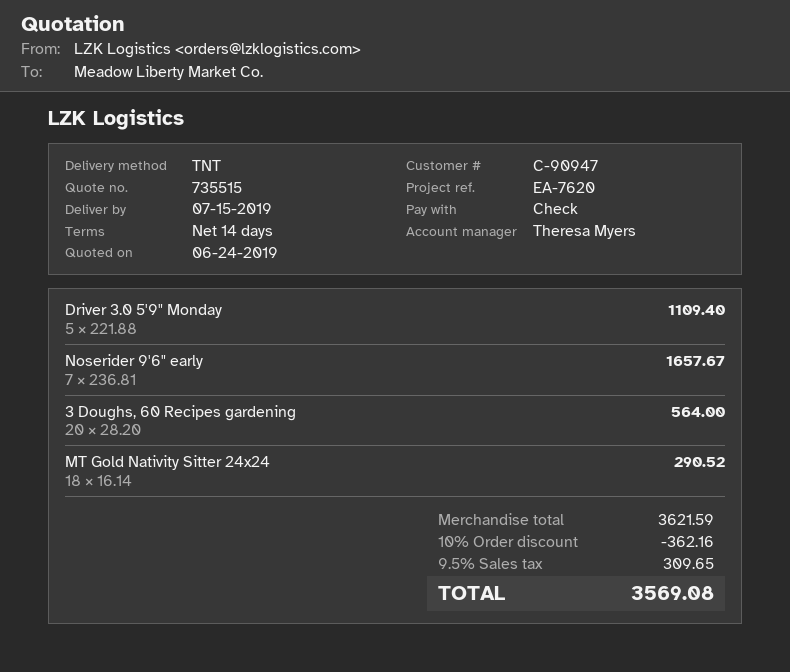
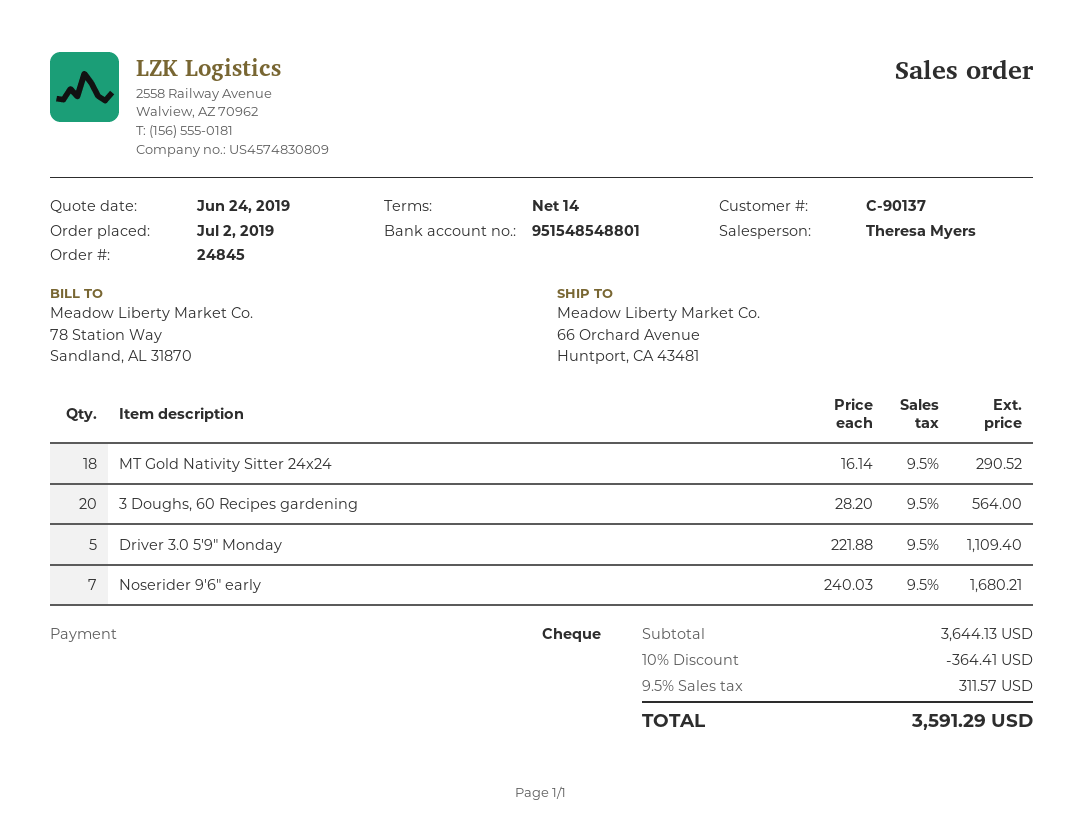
customer number: C-90947 -> C-90137
Noserider 9'6" early: 7 x 236.81 = 1657.67 -> 7 x 240.03 = 1680.21
subtotal: 3621.59 -> 3644.13
discount: 10% = 362.16 -> 10% = 364.41
tax: 9.5% = 309.65 -> 9.5% = 311.57
total: 3569.08 -> 3591.29

